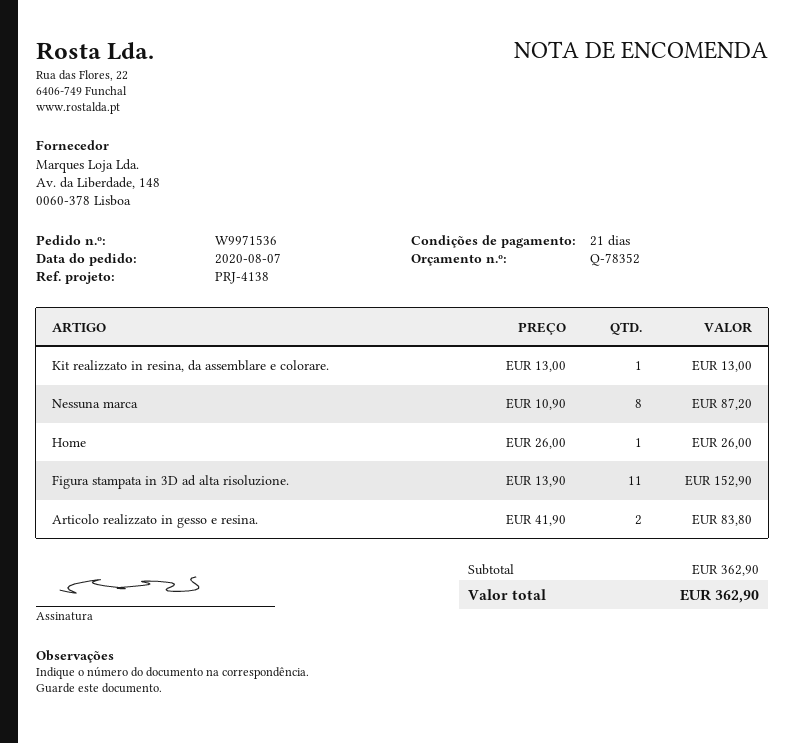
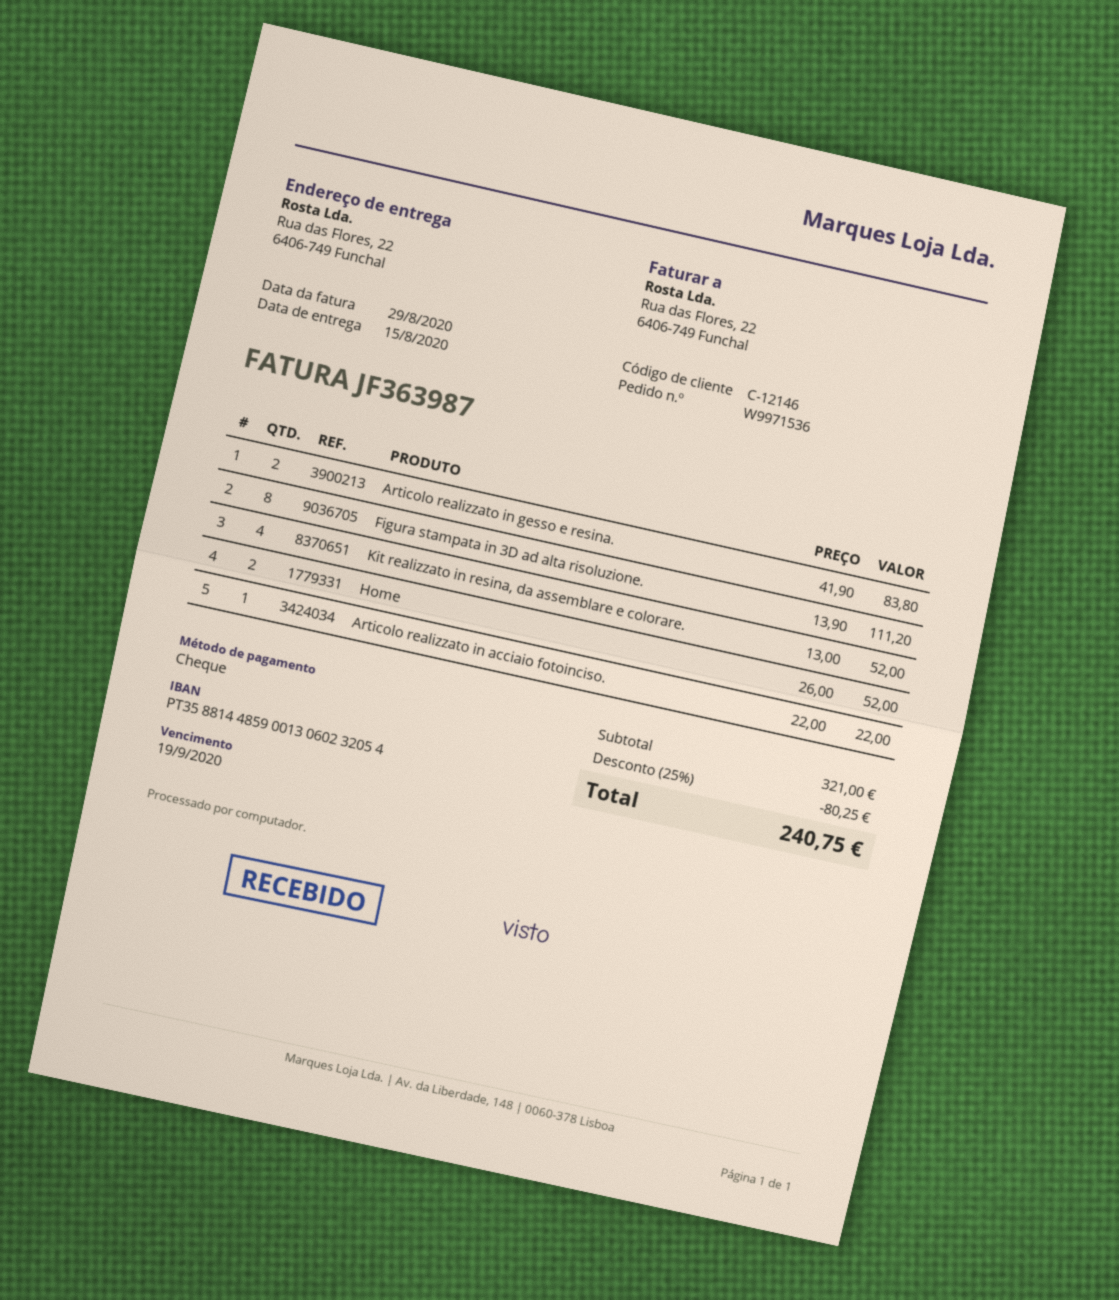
Kit realizzato in resina, da assemblare e colorare.: 1 x 13.00 = 13.00 -> 4 x 13.00 = 52.00
Nessuna marca: 8 x 10.90 = 87.20 -> none
Home: 1 x 26.00 = 26.00 -> 2 x 26.00 = 52.00
Figura stampata in 3D ad alta risoluzione.: 11 x 13.90 = 152.90 -> 8 x 13.90 = 111.20
Articolo realizzato in acciaio fotoinciso.: none -> 1 x 22.00 = 22.00
subtotal: 362.90 -> 321.00
discount: none -> 25% = 80.25
total: 362.90 -> 240.75

